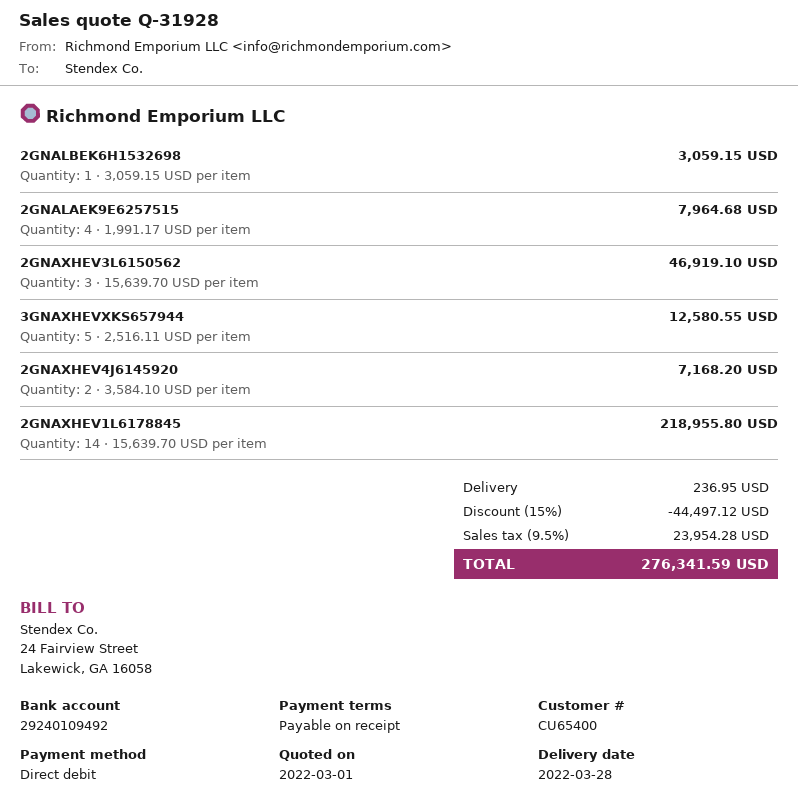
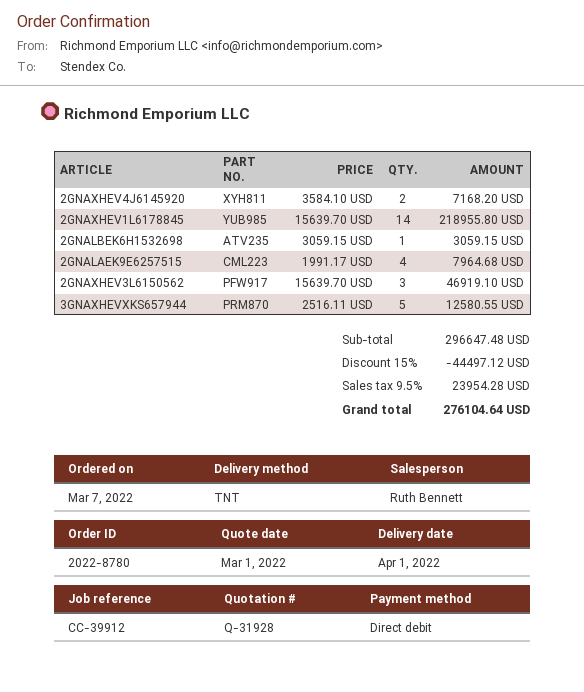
delivery date: 2022-03-28 -> 2022-04-01
shipping: 236.95 -> none
total: 276341.59 -> 276104.64

